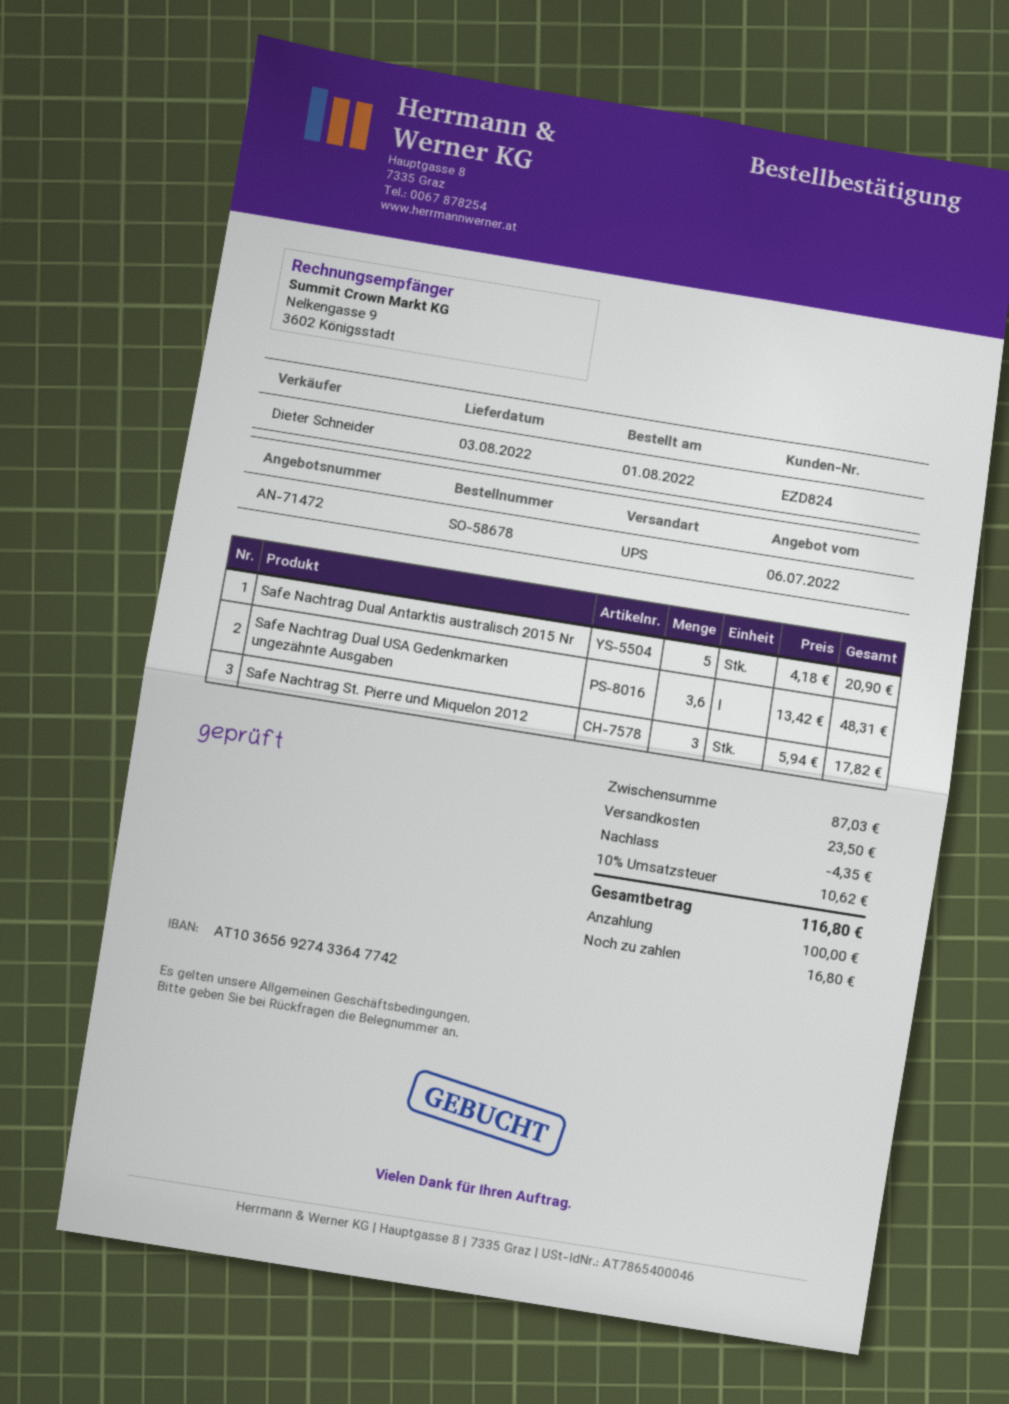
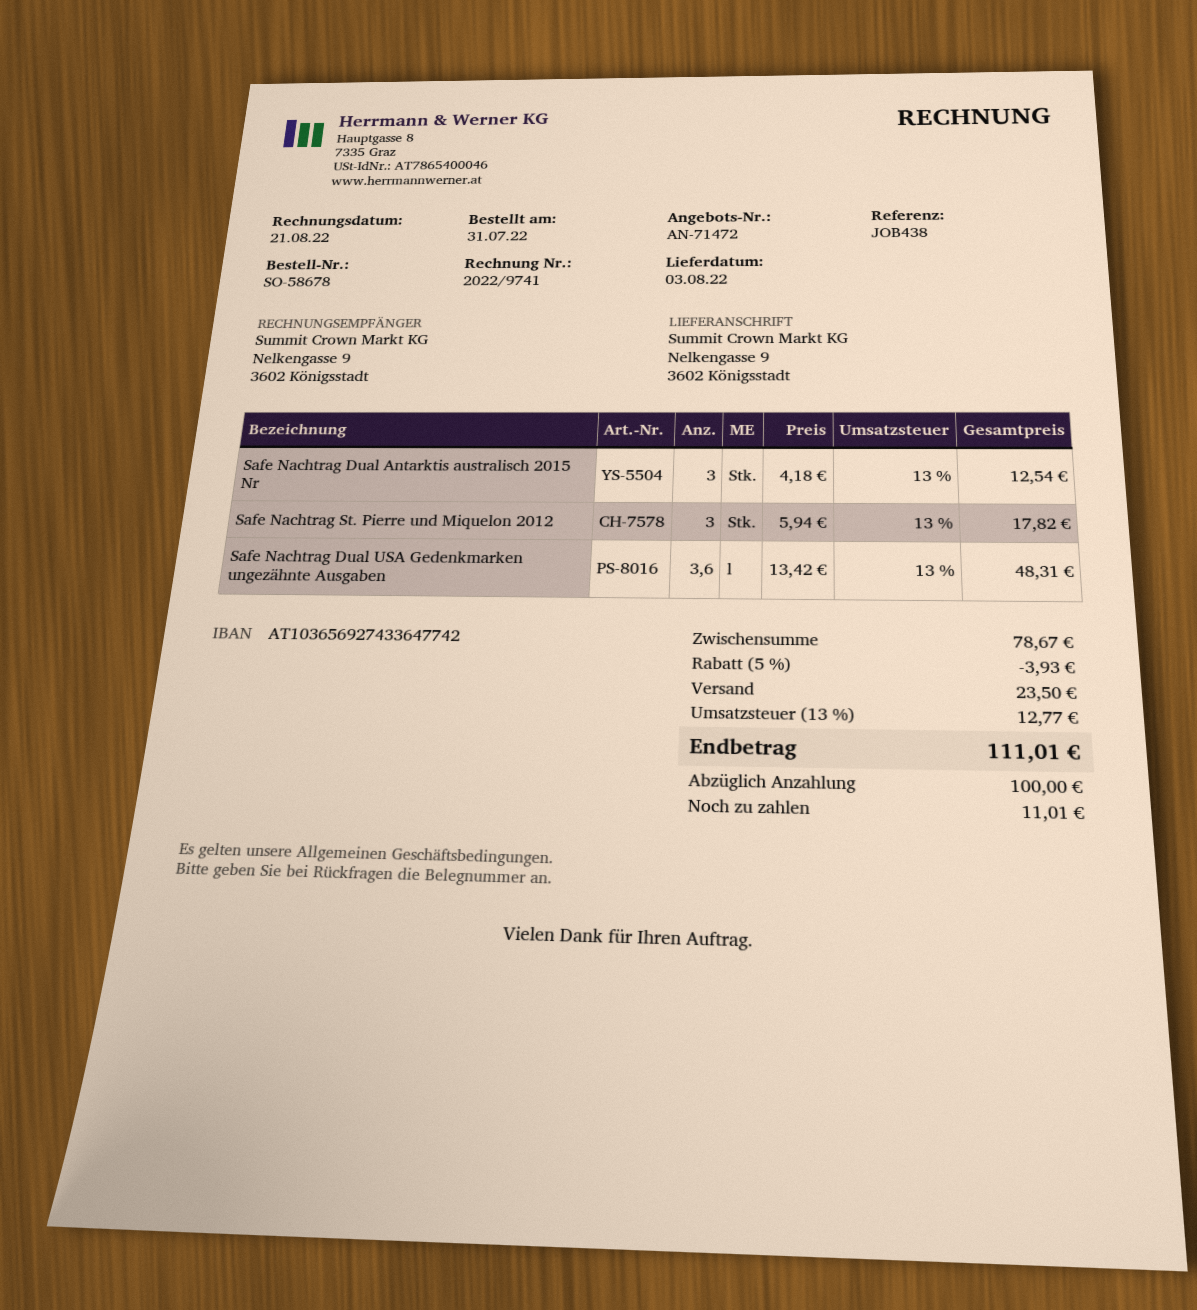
order date: 2022-08-01 -> 2022-07-31
Safe Nachtrag Dual Antarktis australisch 2015 Nr: 5 x 4.18 = 20.90 -> 3 x 4.18 = 12.54
subtotal: 87.03 -> 78.67
discount: 4.35 -> 3.93
tax: 10% = 10.62 -> 13% = 12.77
total: 116.80 -> 111.01
balance: 16.80 -> 11.01

